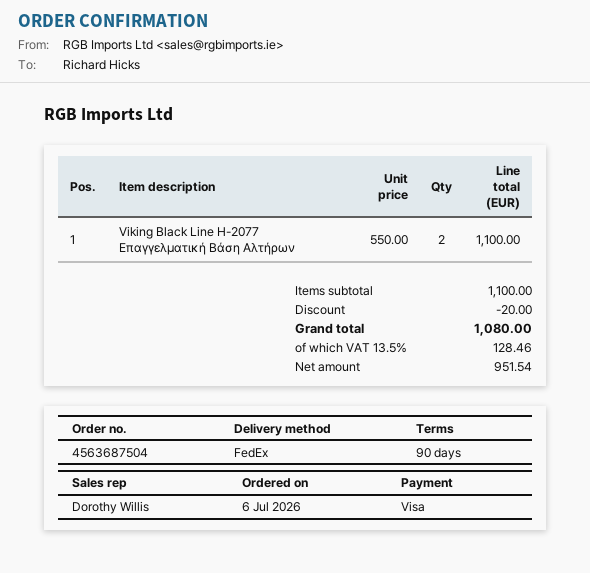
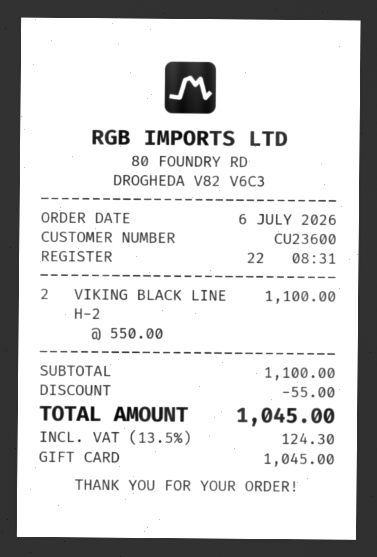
payment method: Visa -> gift card
discount: 20.00 -> 55.00
tax: 13.5% = 128.46 -> 13.5% = 124.30
total: 1080.00 -> 1045.00

